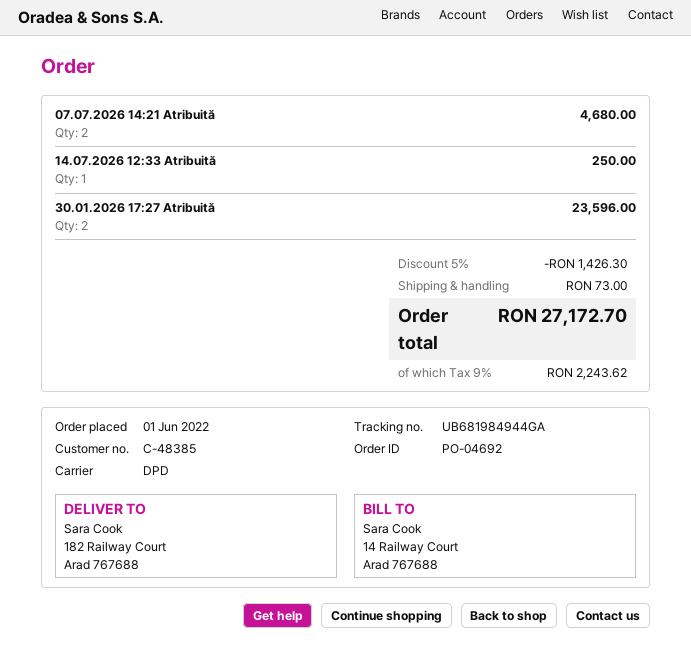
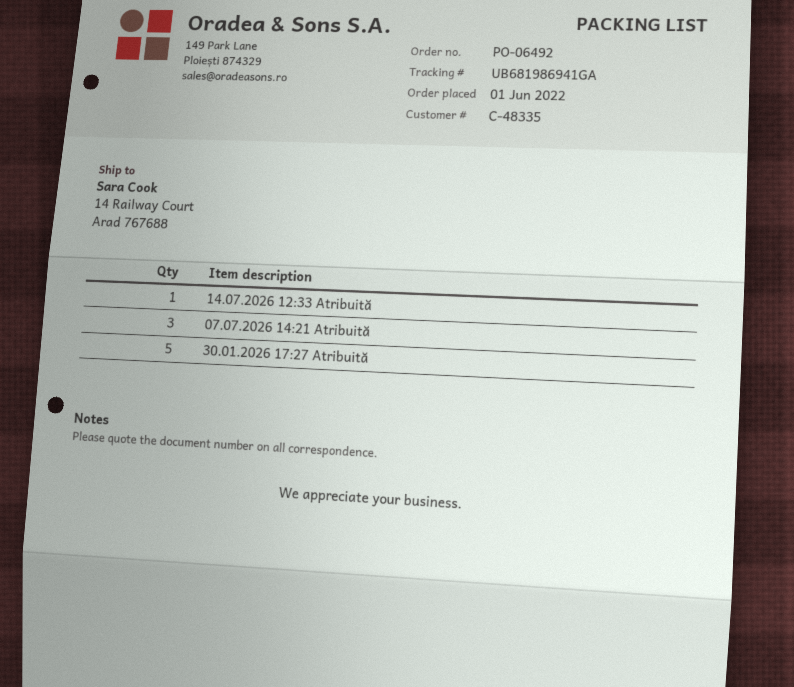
order number: PO-04692 -> PO-06492
customer number: C-48385 -> C-48335
tracking number: UB681984944GA -> UB681986941GA
ship to: 182 Railway Court, Arad 767688 -> 14 Railway Court, Arad 767688
07.07.2026 14:21 Atribuită: 2 -> 3
30.01.2026 17:27 Atribuită: 2 -> 5

